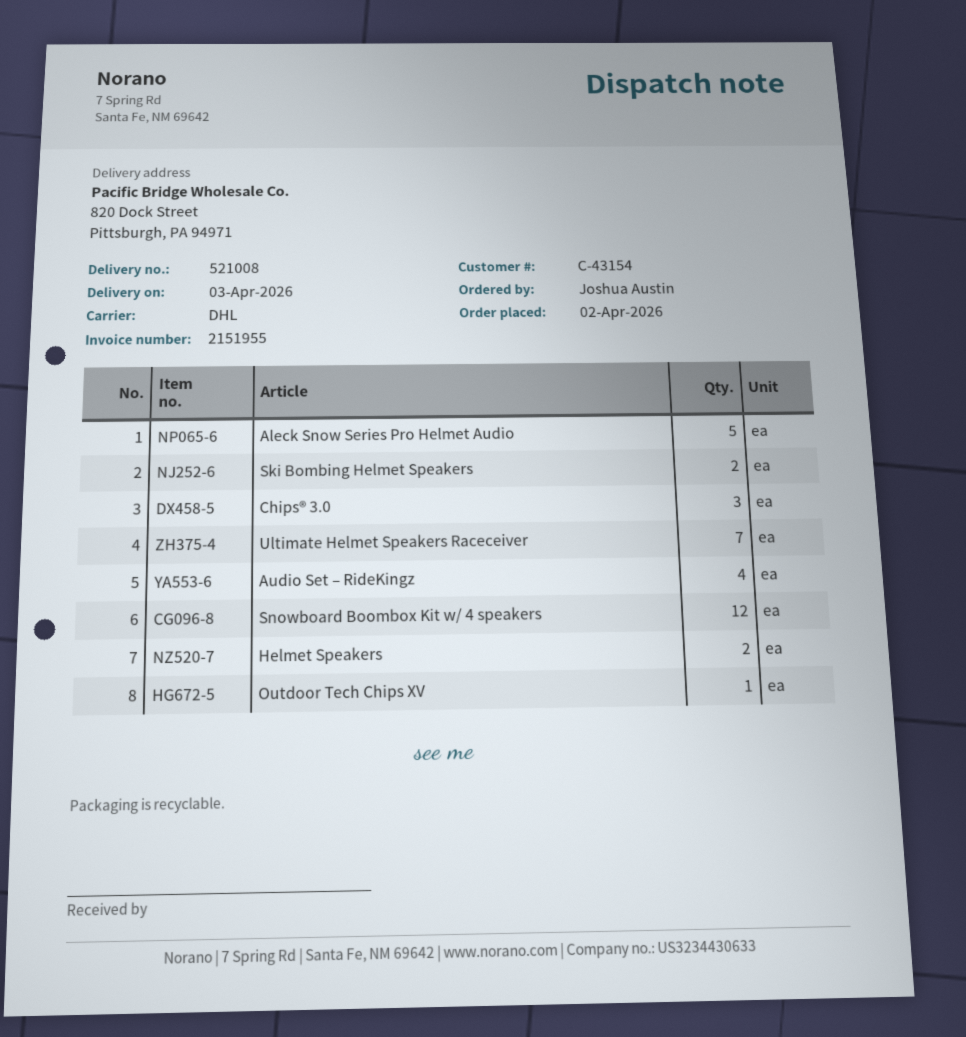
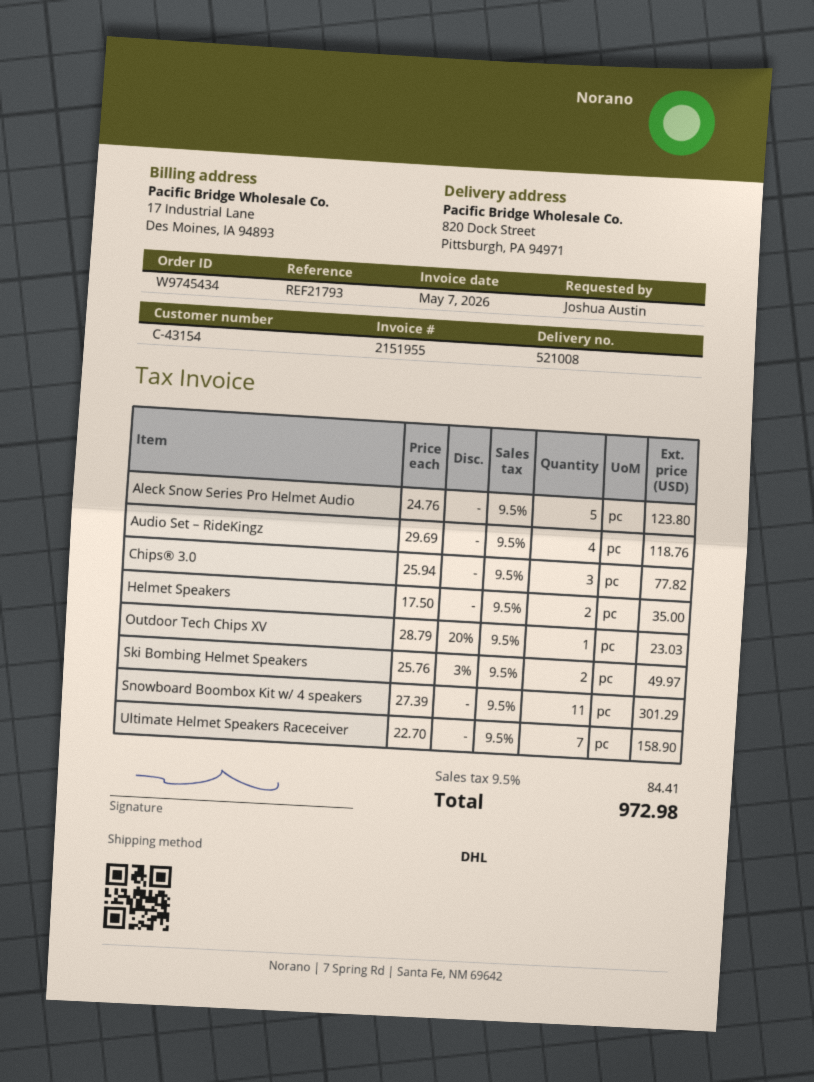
Snowboard Boombox Kit w/ 4 speakers: 12 -> 11

